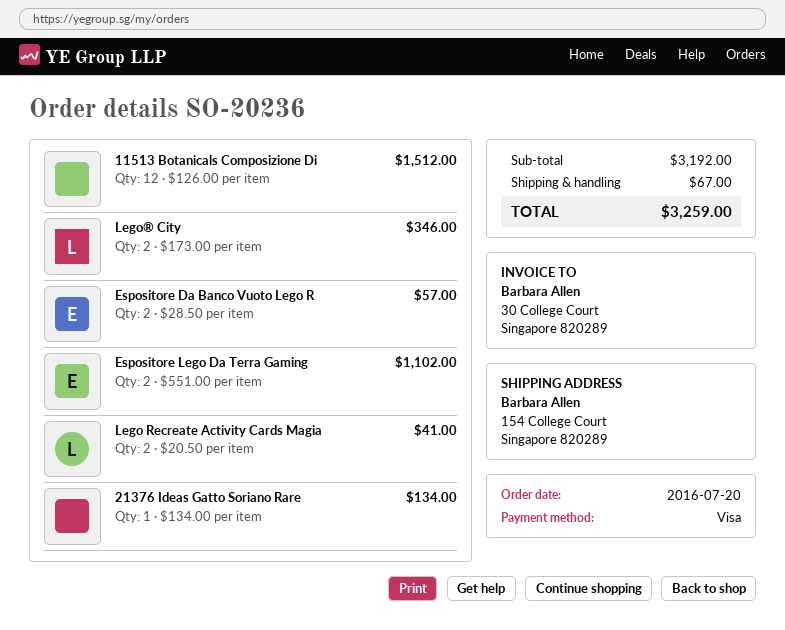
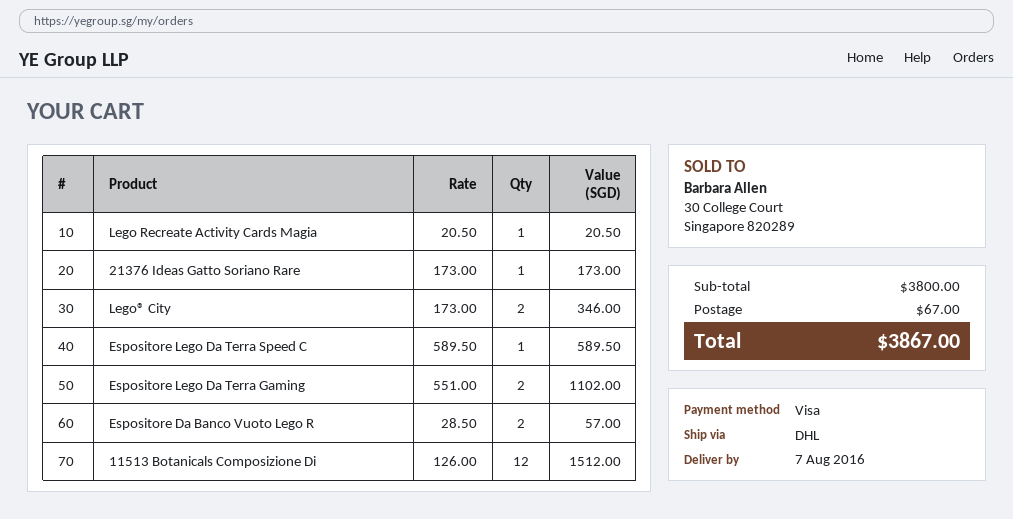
Lego Recreate Activity Cards Magia: 2 x 20.50 = 41.00 -> 1 x 20.50 = 20.50
21376 Ideas Gatto Soriano Rare: 1 x 134.00 = 134.00 -> 1 x 173.00 = 173.00
Espositore Lego Da Terra Speed C: none -> 1 x 589.50 = 589.50
subtotal: 3192.00 -> 3800.00
total: 3259.00 -> 3867.00

